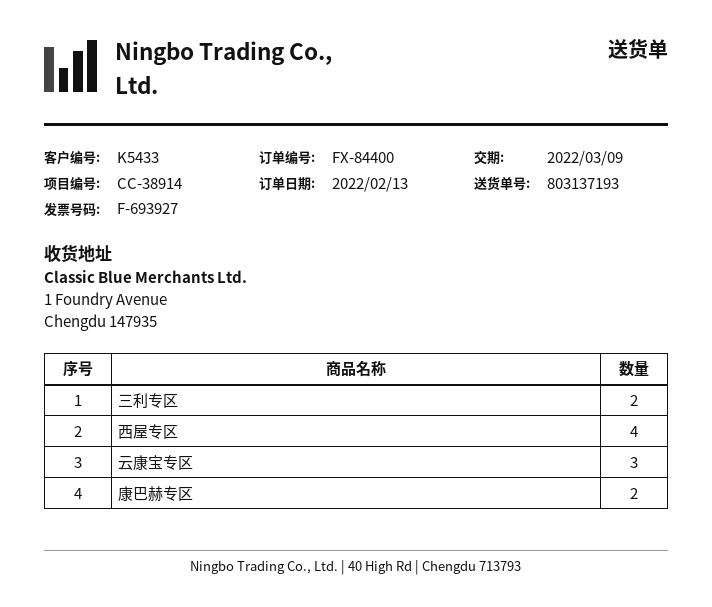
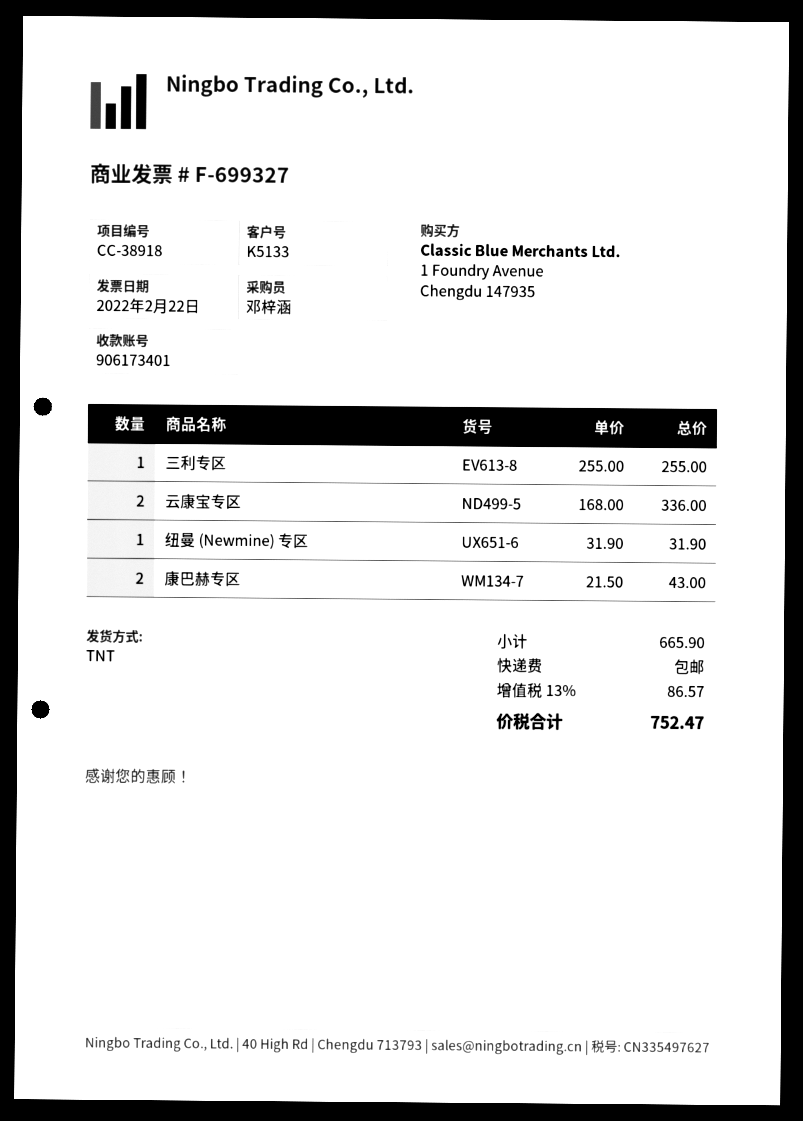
invoice number: F-693927 -> F-699327
customer number: K5433 -> K5133
reference: CC-38914 -> CC-38918
三利专区: 2 -> 1
西屋专区: 4 -> none
云康宝专区: 3 -> 2
纽曼 (Newmine) 专区: none -> 1

